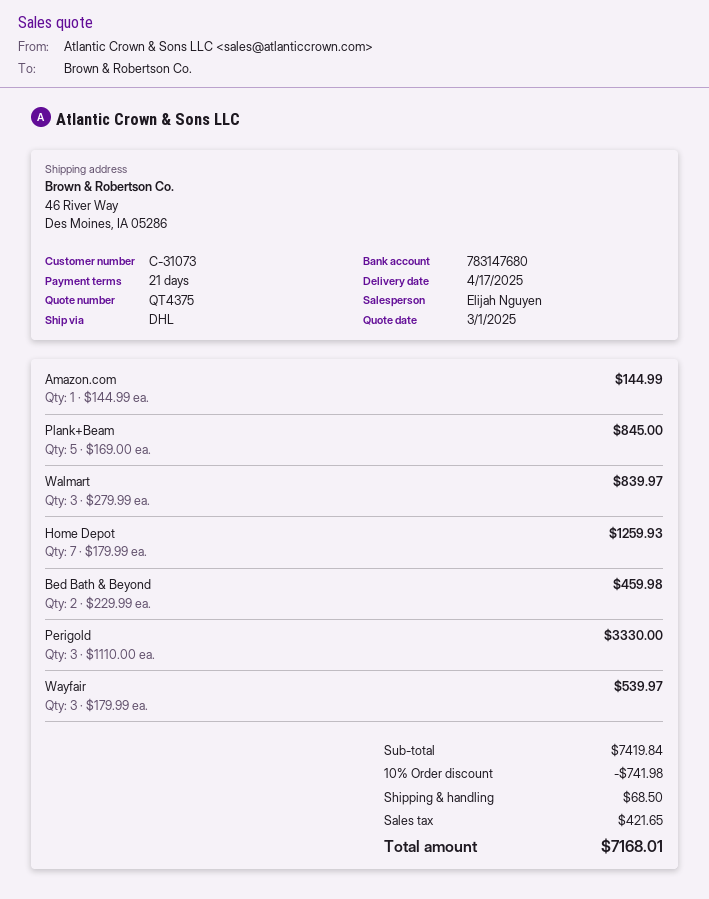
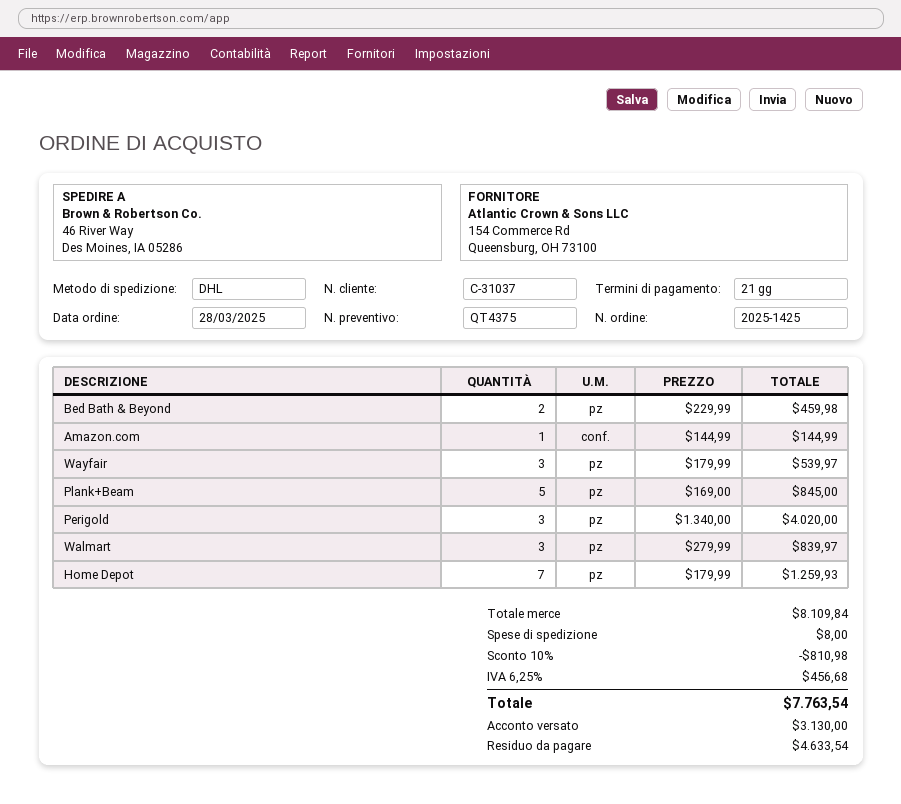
customer number: C-31073 -> C-31037
Perigold: 3 x 1110.00 = 3330.00 -> 3 x 1340.00 = 4020.00
subtotal: 7419.84 -> 8109.84
discount: 10% = 741.98 -> 10% = 810.98
shipping: 68.50 -> 8.00
tax: 421.65 -> 456.68
total: 7168.01 -> 7763.54

